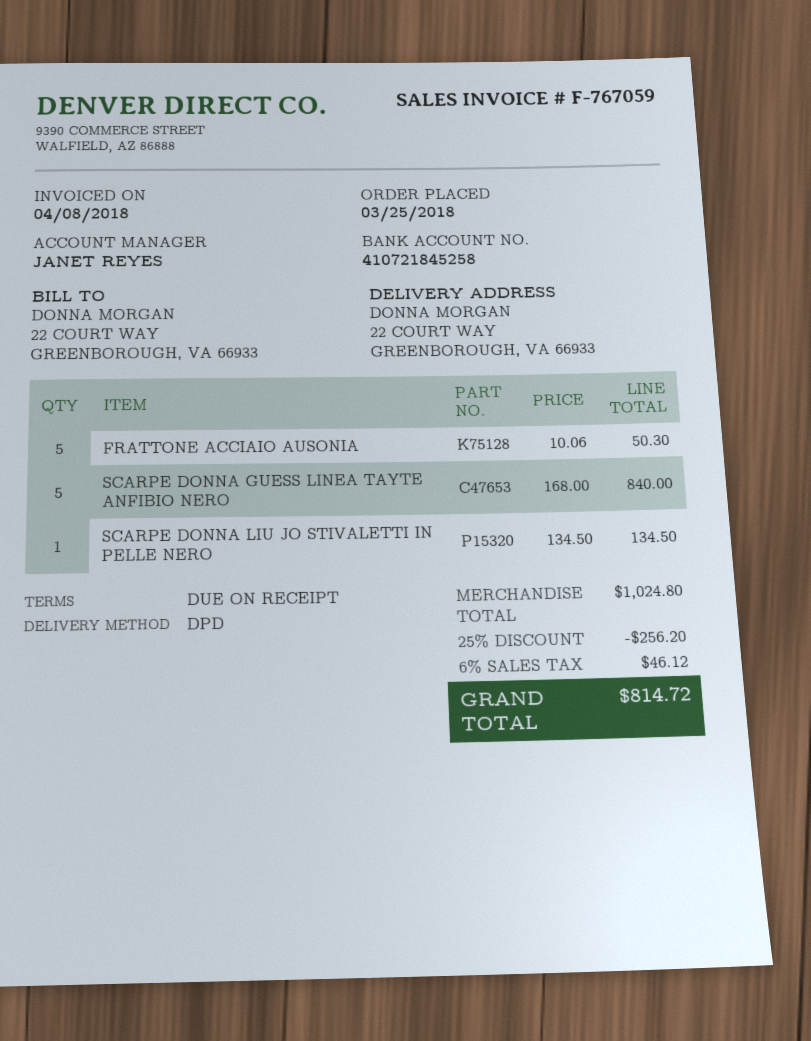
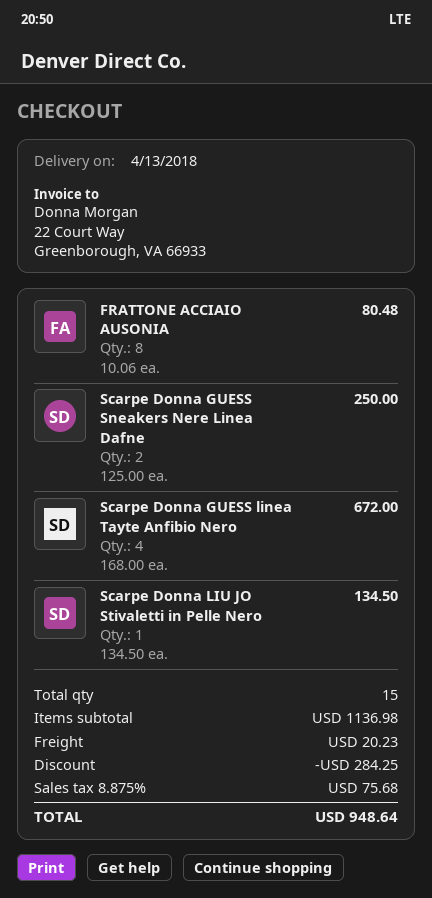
FRATTONE ACCIAIO AUSONIA: 5 x 10.06 = 50.30 -> 8 x 10.06 = 80.48
SCARPE DONNA GUESS LINEA TAYTE ANFIBIO NERO: 5 x 168.00 = 840.00 -> 4 x 168.00 = 672.00
Scarpe Donna GUESS Sneakers Nere Linea Dafne: none -> 2 x 125.00 = 250.00
subtotal: 1024.80 -> 1136.98
discount: 256.20 -> 284.25
shipping: none -> 20.23
tax: 6% = 46.12 -> 8.875% = 75.68
total: 814.72 -> 948.64

